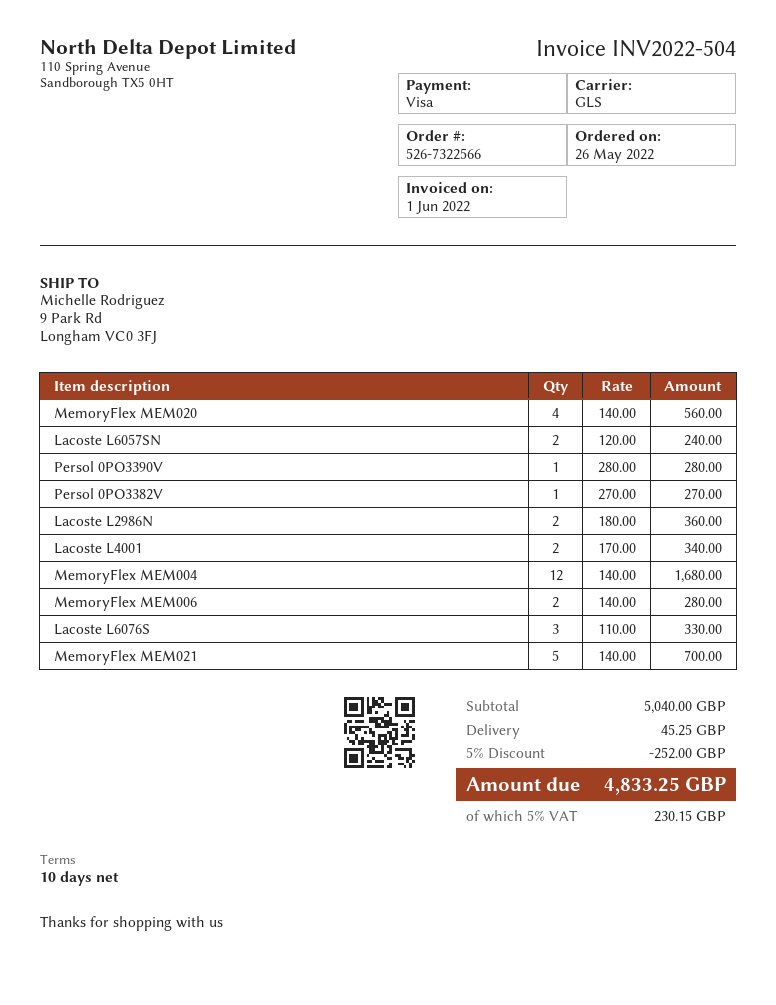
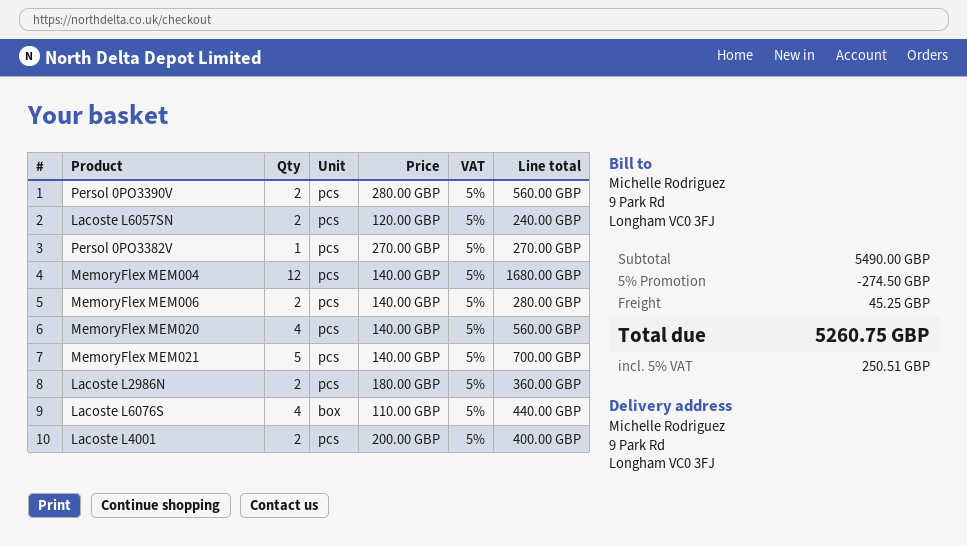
Persol 0PO3390V: 1 x 280.00 = 280.00 -> 2 x 280.00 = 560.00
Lacoste L4001: 2 x 170.00 = 340.00 -> 2 x 200.00 = 400.00
Lacoste L6076S: 3 x 110.00 = 330.00 -> 4 x 110.00 = 440.00
subtotal: 5040.00 -> 5490.00
discount: 5% = 252.00 -> 5% = 274.50
tax: 5% = 230.15 -> 5% = 250.51
total: 4833.25 -> 5260.75

